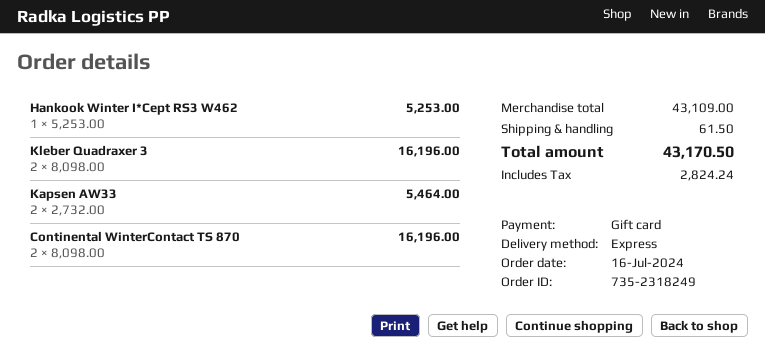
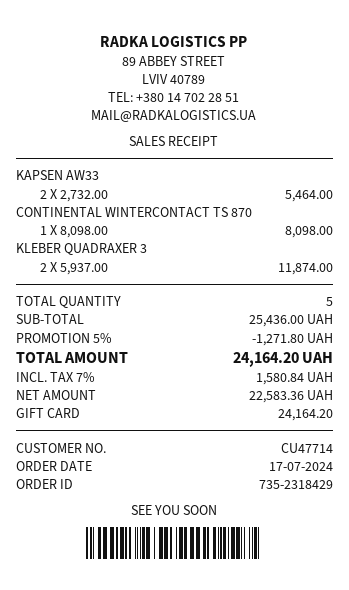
order number: 735-2318249 -> 735-2318429
order date: 2024-07-16 -> 2024-07-17
Hankook Winter I*Cept RS3 W462: 1 x 5253.00 = 5253.00 -> none
Kleber Quadraxer 3: 2 x 8098.00 = 16196.00 -> 2 x 5937.00 = 11874.00
Continental WinterContact TS 870: 2 x 8098.00 = 16196.00 -> 1 x 8098.00 = 8098.00
subtotal: 43109.00 -> 25436.00
discount: none -> 5% = 1271.80
shipping: 61.50 -> none
tax: 2824.24 -> 1580.84
total: 43170.50 -> 24164.20

